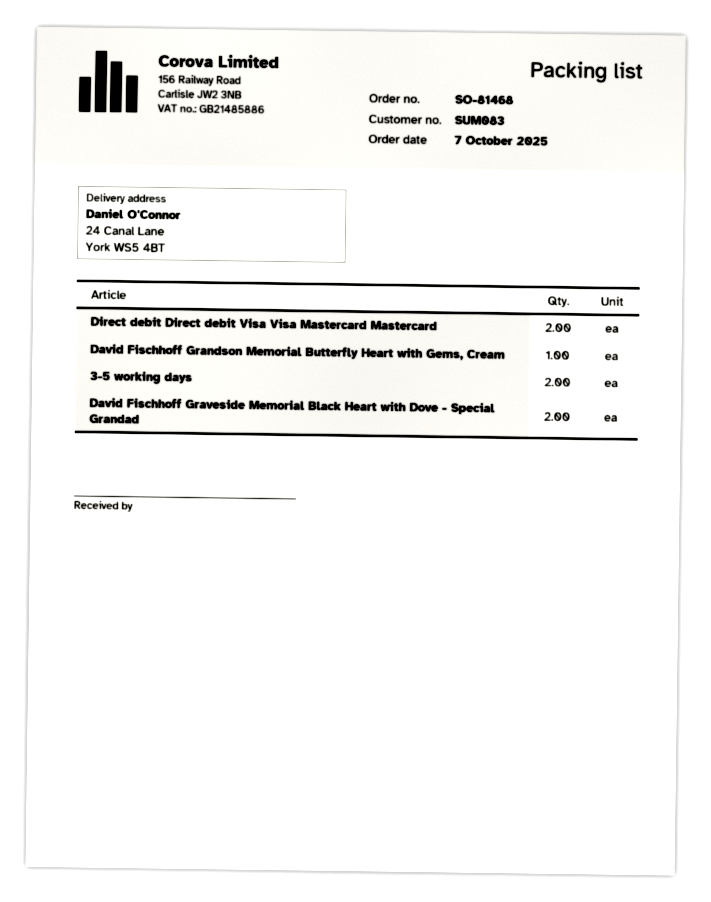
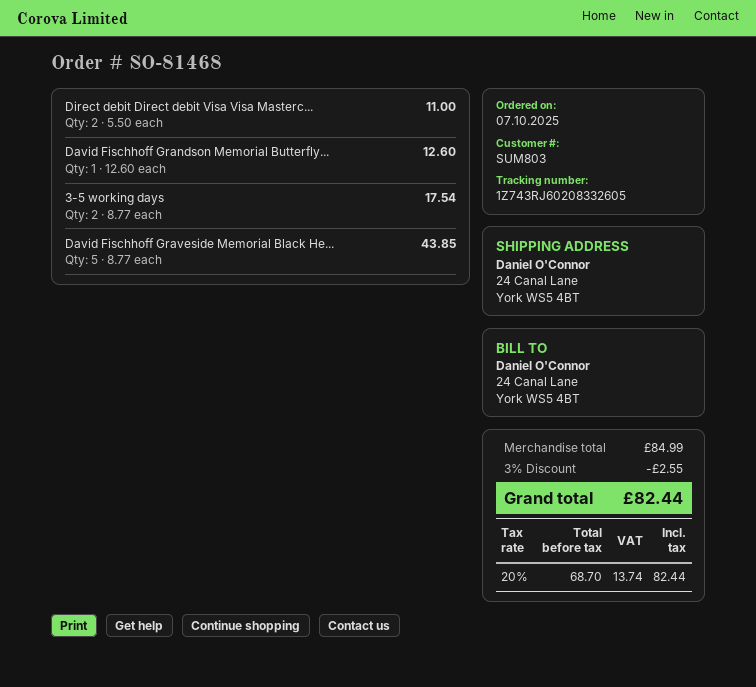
customer number: SUM083 -> SUM803
David Fischhoff Graveside Memorial Black Heart with Dove - Special Grandad: 2 -> 5

